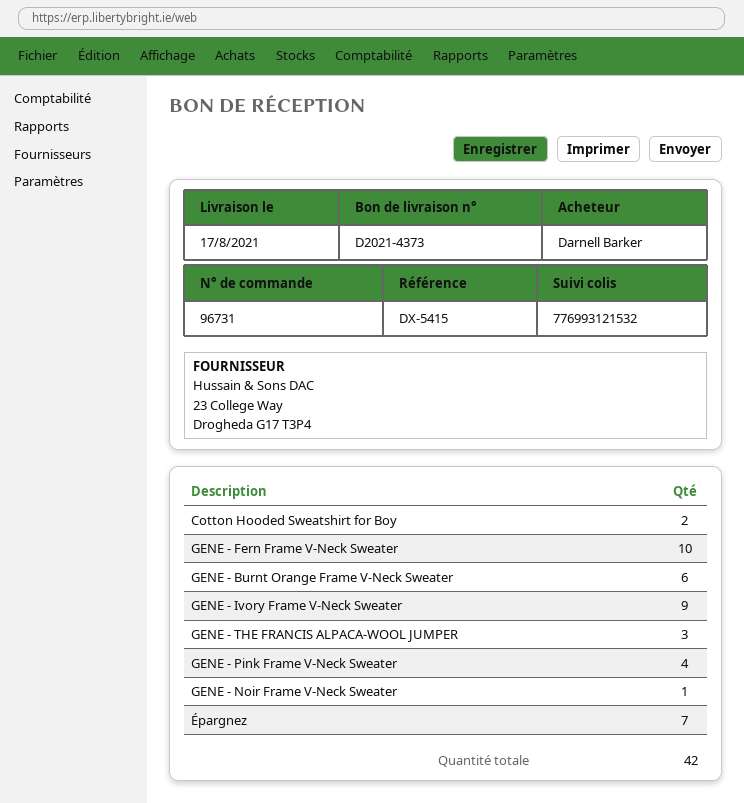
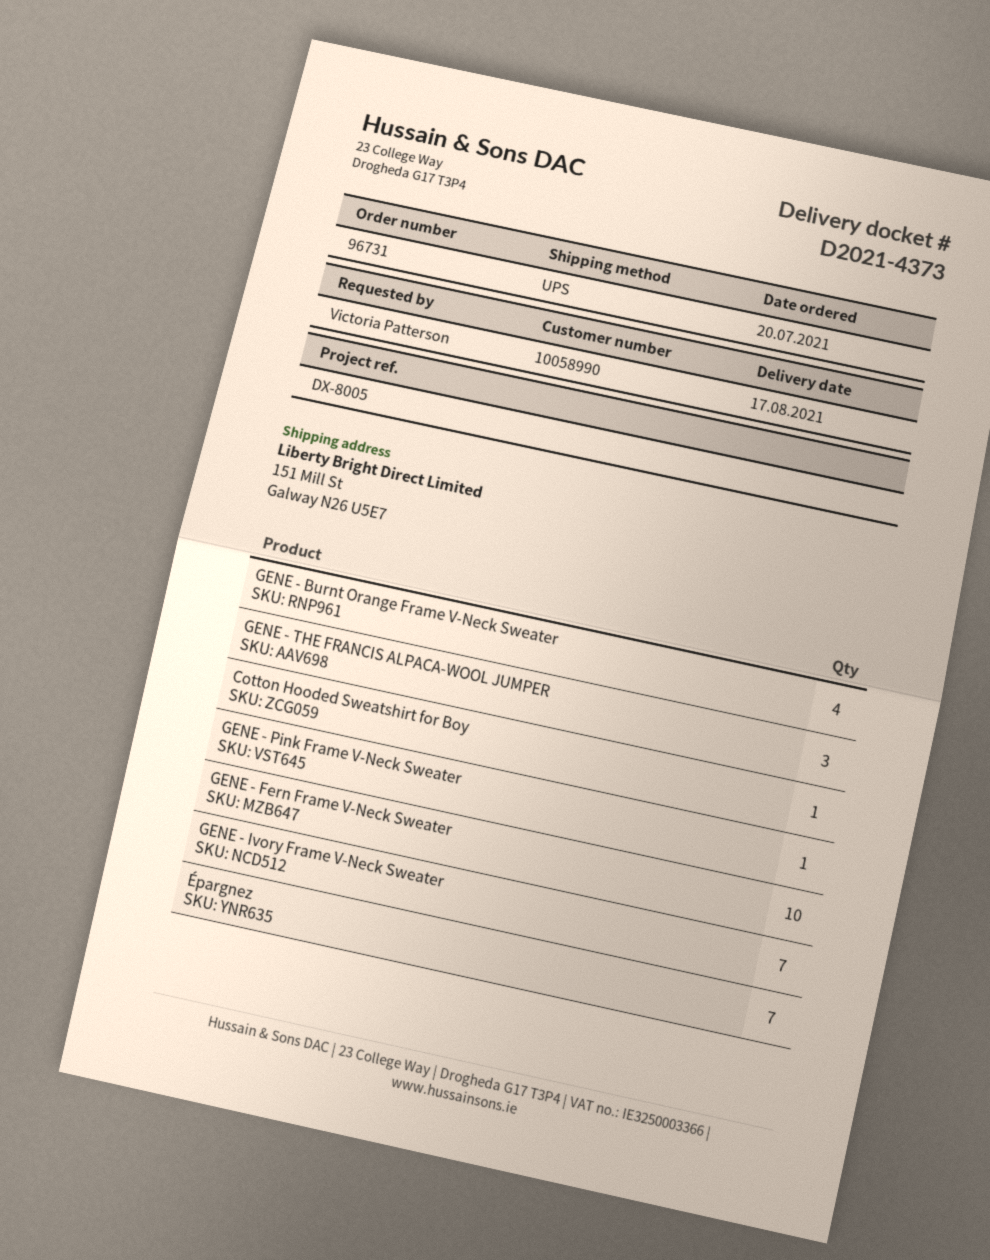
reference: DX-5415 -> DX-8005
ordered by: Darnell Barker -> Victoria Patterson
Cotton Hooded Sweatshirt for Boy: 2 -> 1
GENE - Burnt Orange Frame V-Neck Sweater: 6 -> 4
GENE - Ivory Frame V-Neck Sweater: 9 -> 7
GENE - Pink Frame V-Neck Sweater: 4 -> 1
GENE - Noir Frame V-Neck Sweater: 1 -> none

